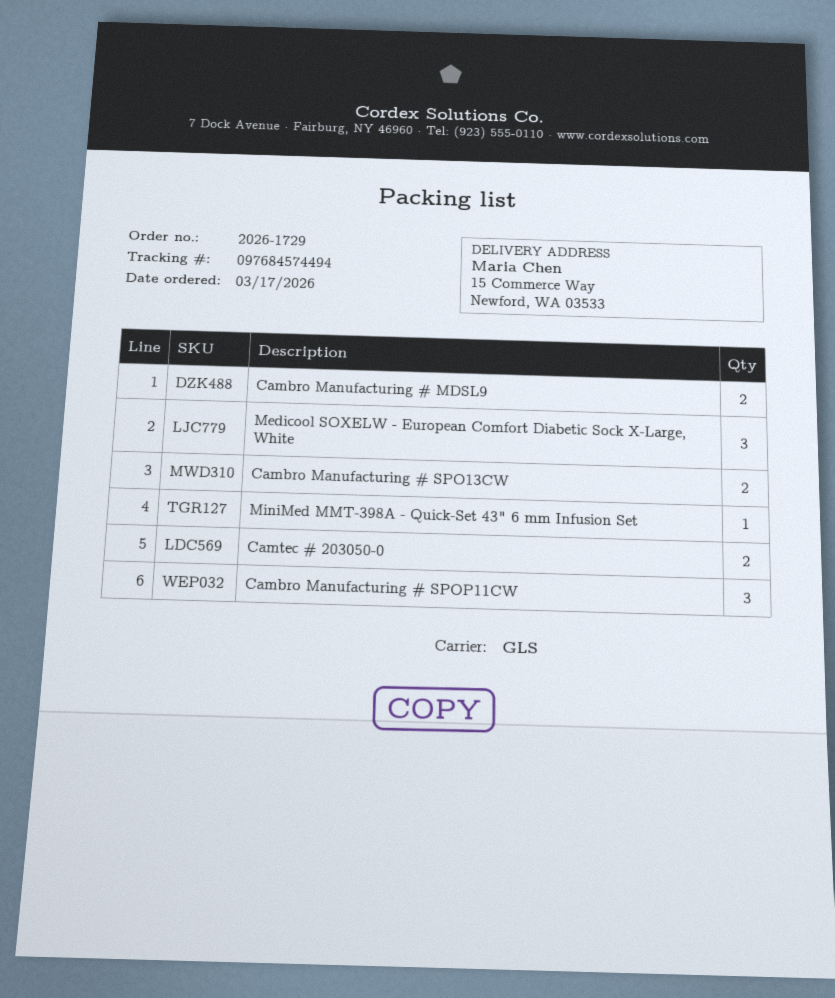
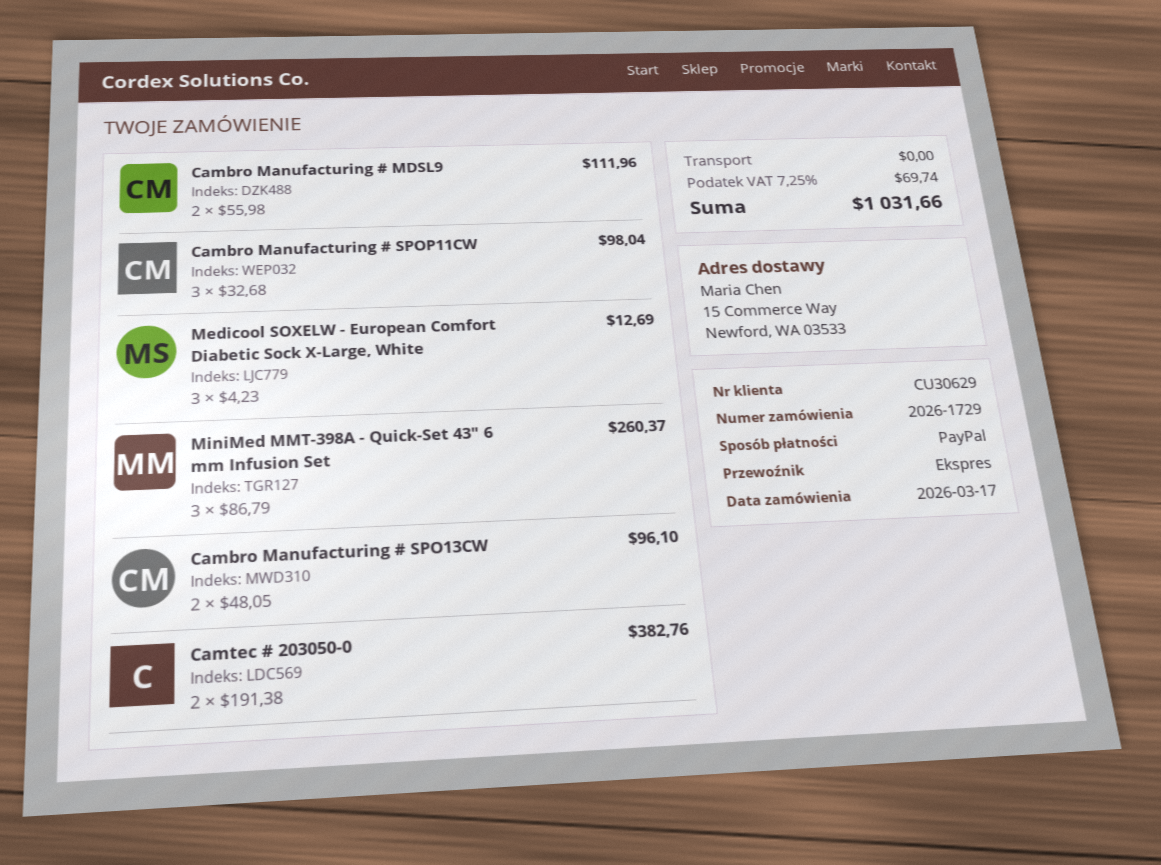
shipping method: GLS -> express
MiniMed MMT-398A - Quick-Set 43" 6 mm Infusion Set: 1 -> 3

